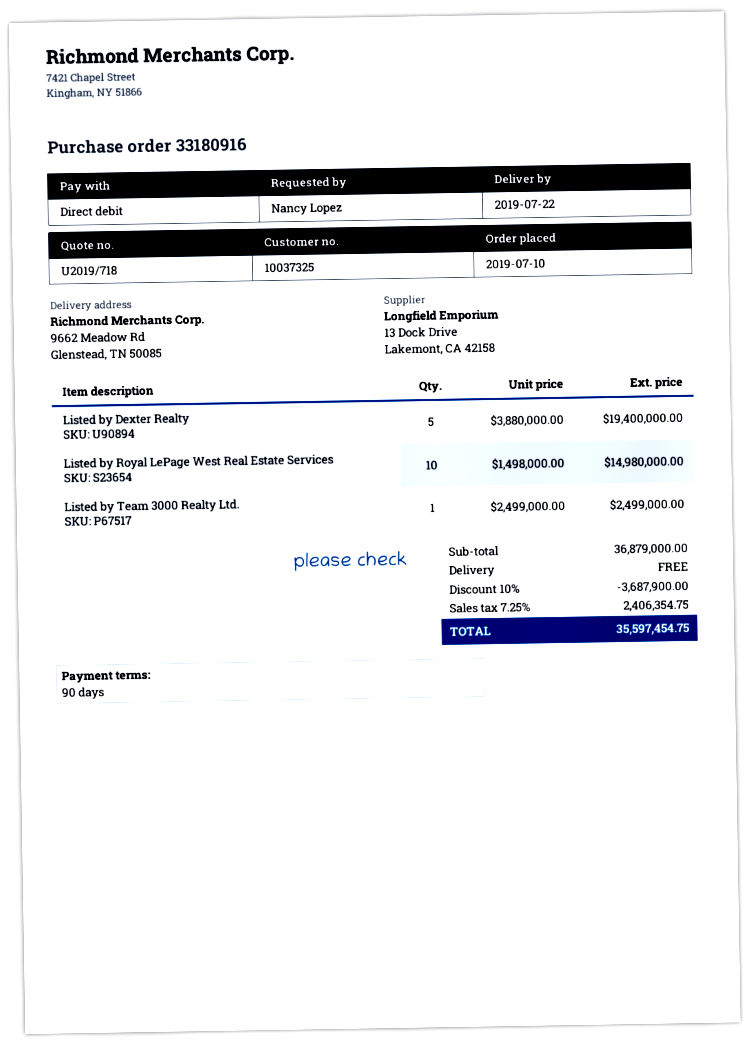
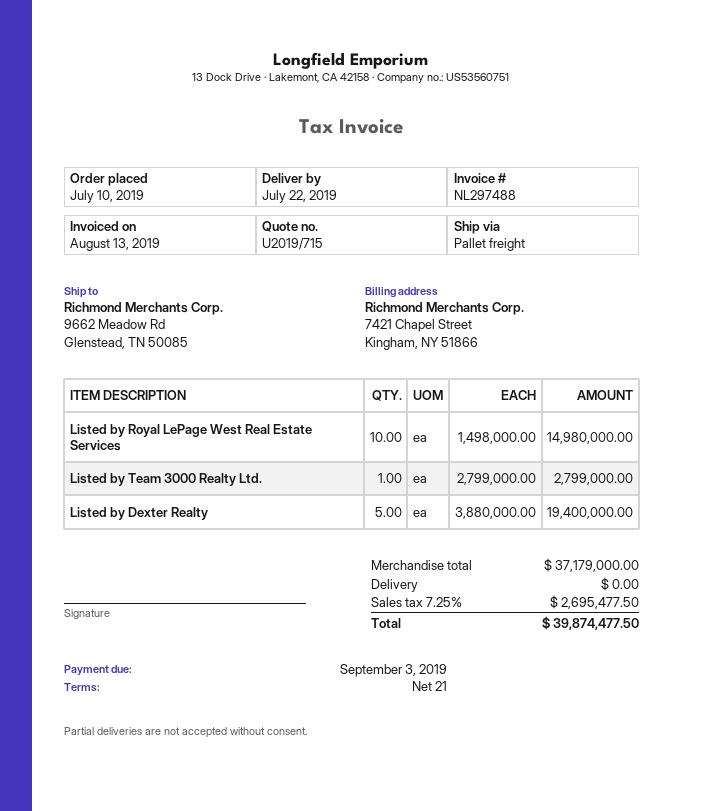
quote number: U2019/718 -> U2019/715
payment terms: 90 days -> 21 days
Listed by Team 3000 Realty Ltd.: 1 x 2499000.00 = 2499000.00 -> 1 x 2799000.00 = 2799000.00
subtotal: 36879000.00 -> 37179000.00
discount: 10% = 3687900.00 -> none
tax: 7.25% = 2406354.75 -> 7.25% = 2695477.50
total: 35597454.75 -> 39874477.50

